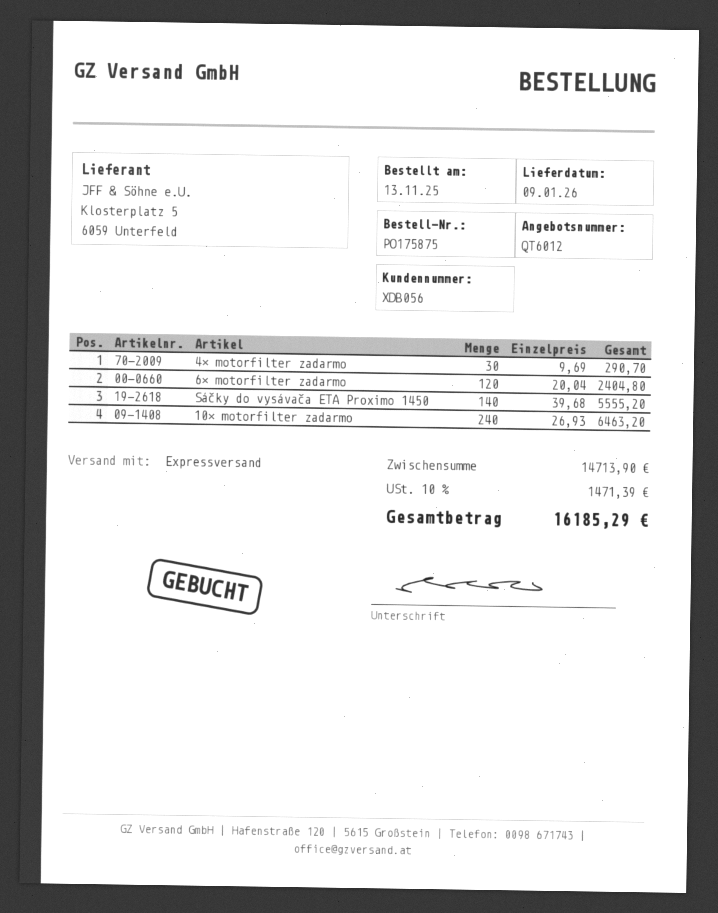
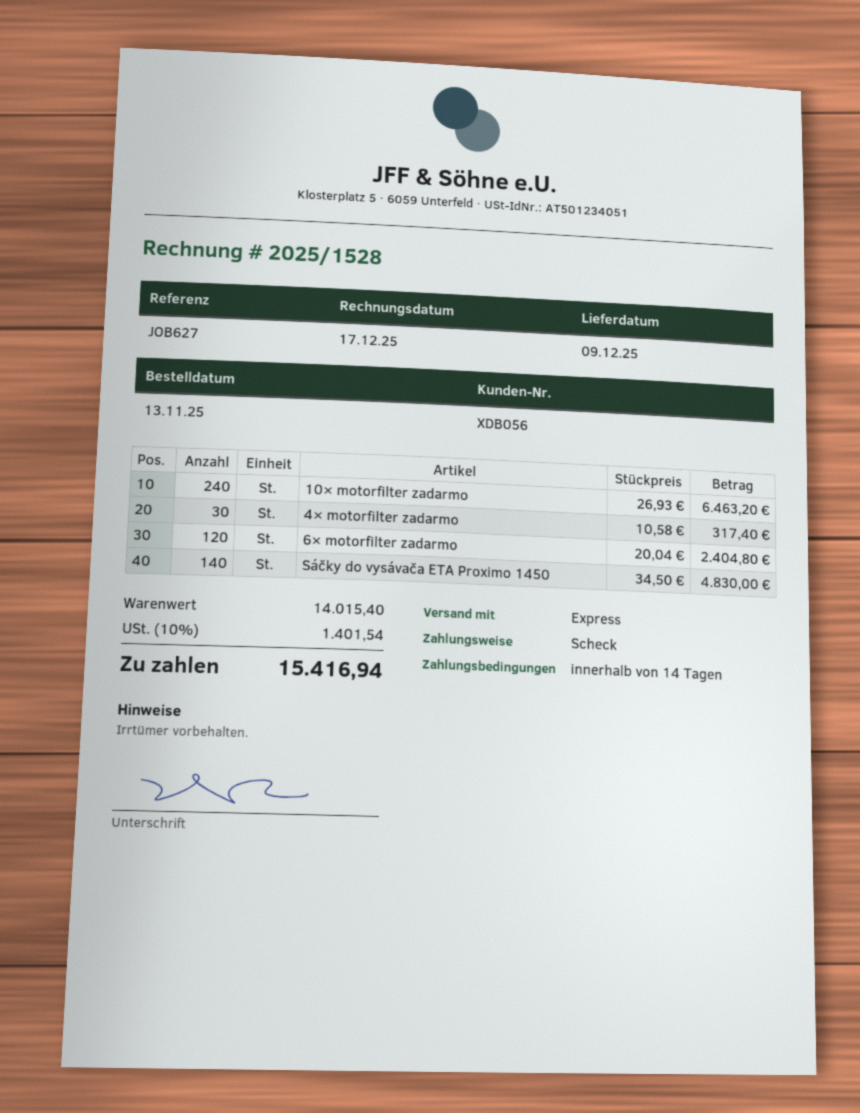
delivery date: 2026-01-09 -> 2025-12-09
4× motorfilter zadarmo: 30 x 9.69 = 290.70 -> 30 x 10.58 = 317.40
Sáčky do vysávača ETA Proximo 1450: 140 x 39.68 = 5555.20 -> 140 x 34.50 = 4830.00
subtotal: 14713.90 -> 14015.40
tax: 10% = 1471.39 -> 10% = 1401.54
total: 16185.29 -> 15416.94

